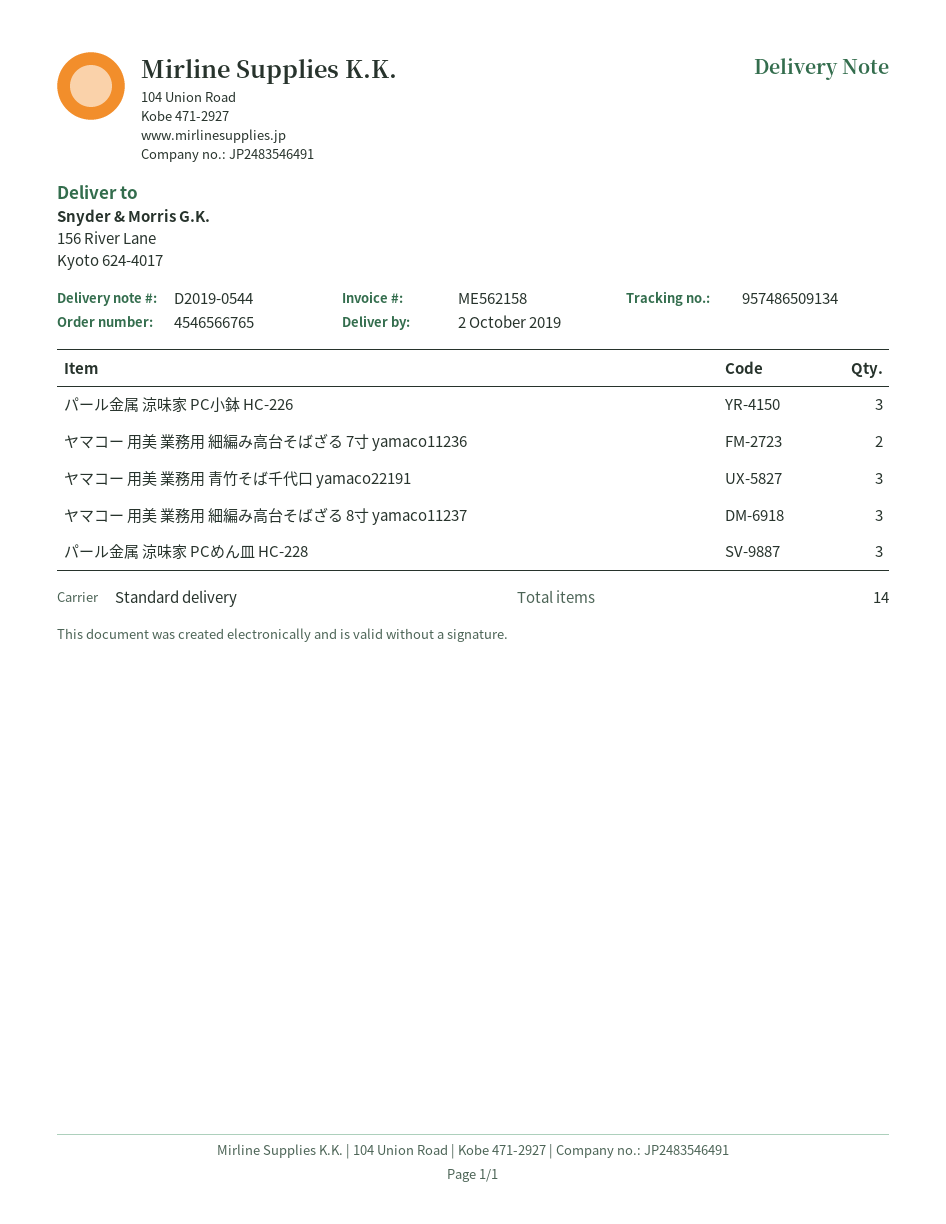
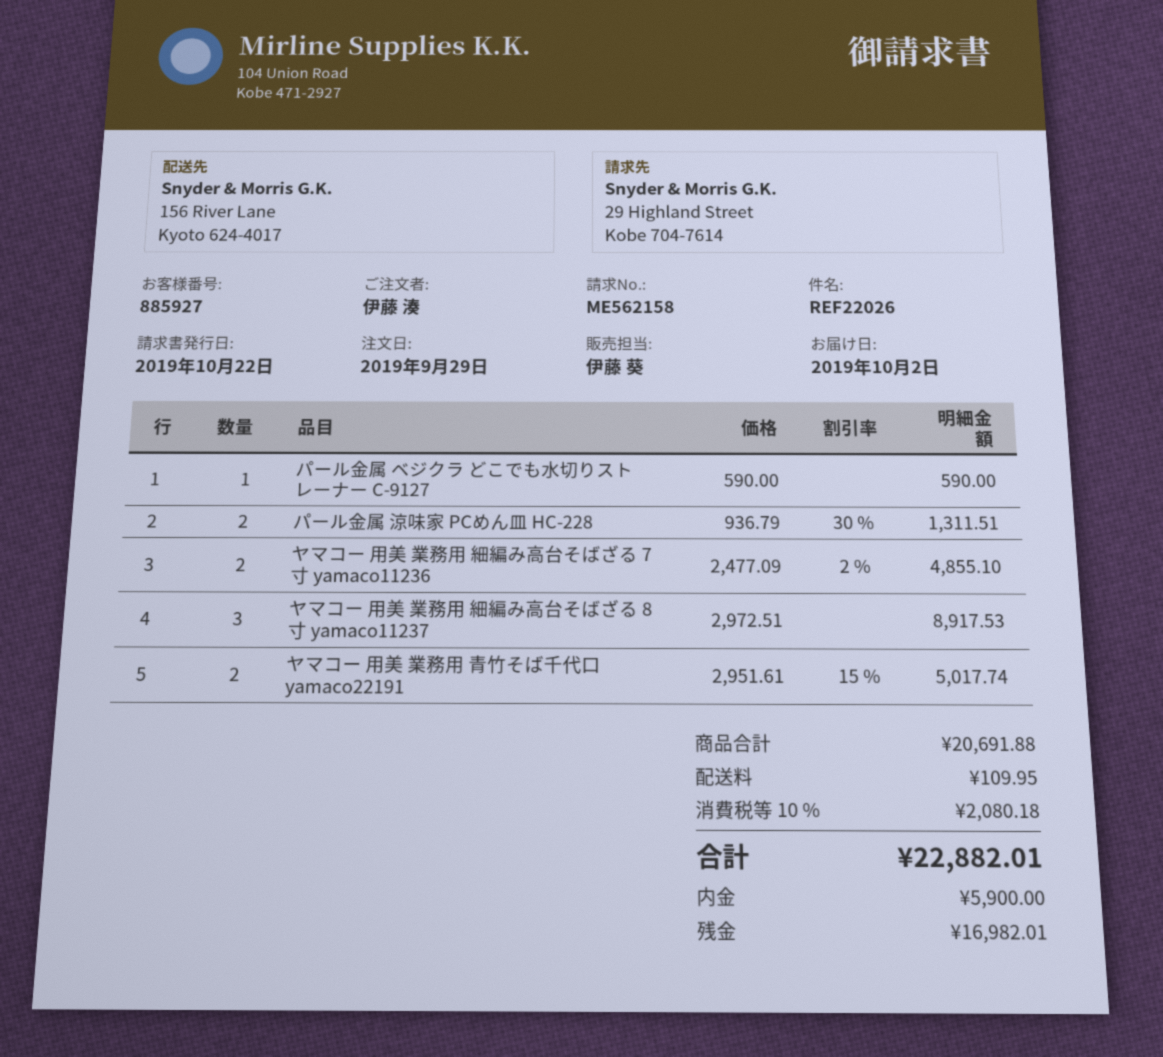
パール金属 涼味家 PC小鉢 HC-226: 3 -> none
ヤマコー 用美 業務用 青竹そば千代口 yamaco22191: 3 -> 2
パール金属 涼味家 PCめん皿 HC-228: 3 -> 2
パール金属 ベジクラ どこでも水切りストレーナー C-9127: none -> 1

